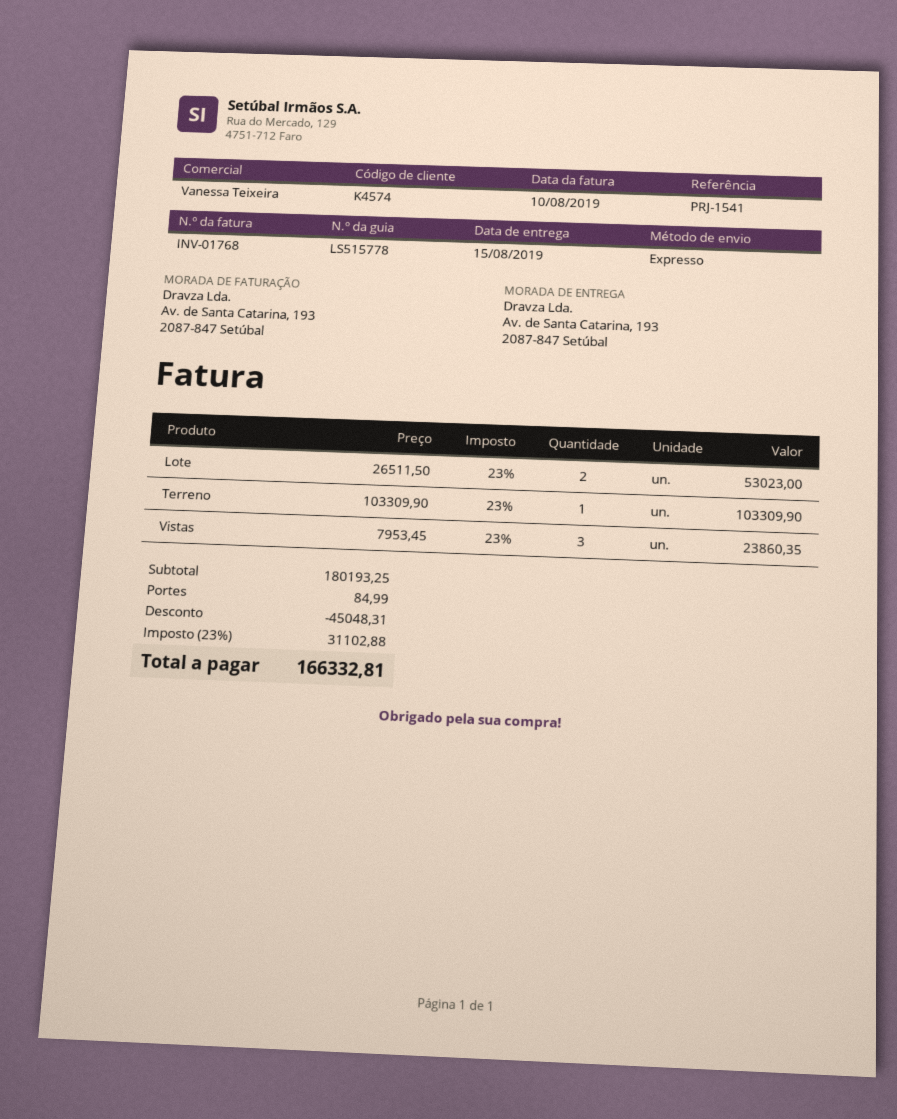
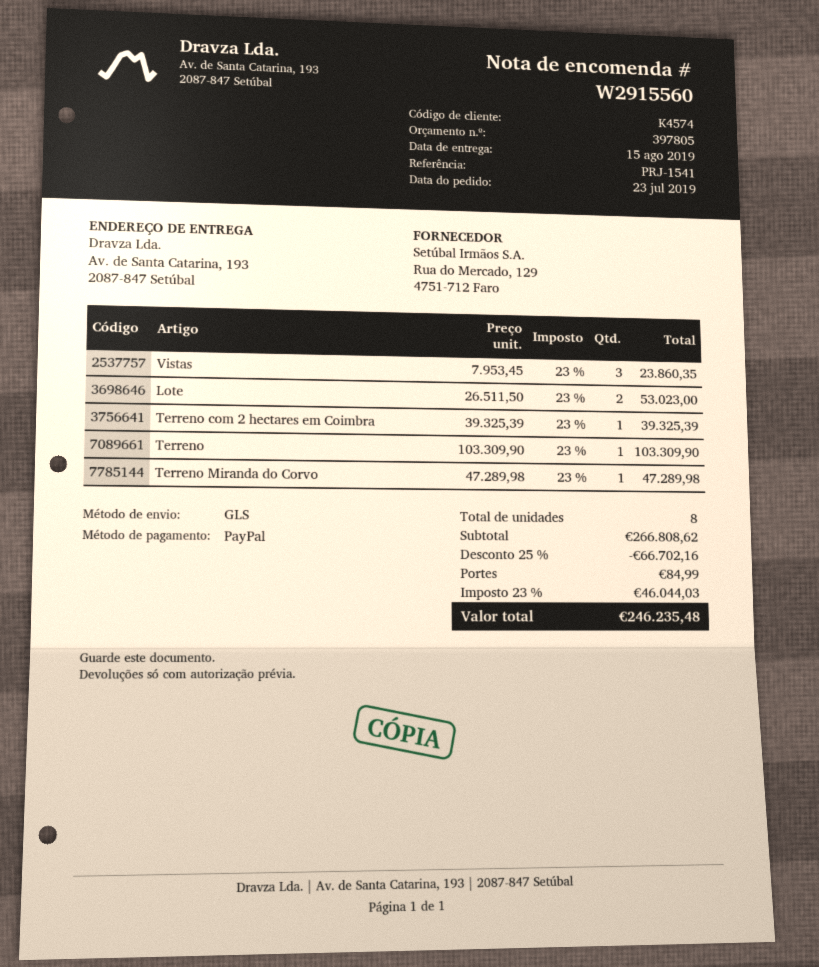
shipping method: express -> GLS
Terreno com 2 hectares em Coimbra: none -> 1 x 39325.39 = 39325.39
Terreno Miranda do Corvo: none -> 1 x 47289.98 = 47289.98
subtotal: 180193.25 -> 266808.62
discount: 45048.31 -> 66702.16
tax: 23% = 31102.88 -> 23% = 46044.03
total: 166332.81 -> 246235.48

